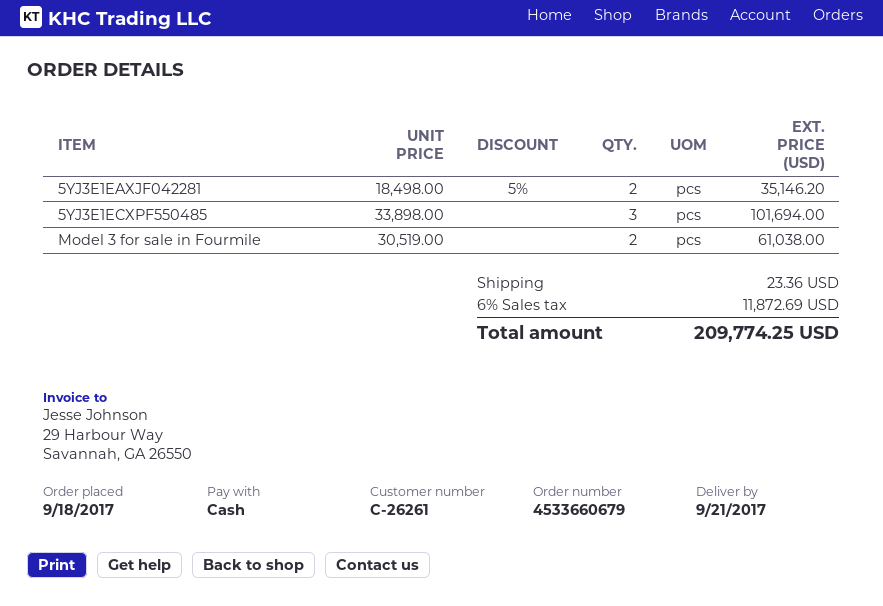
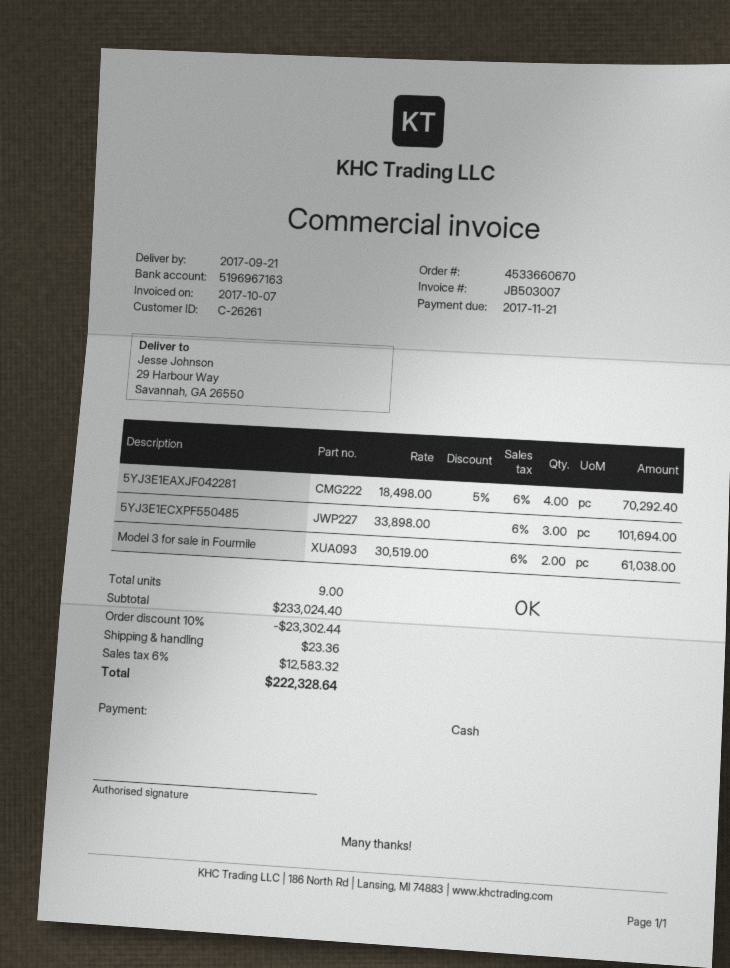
order number: 4533660679 -> 4533660670
5YJ3E1EAXJF042281: 2 x 18498.00 - 5% = 35146.20 -> 4 x 18498.00 - 5% = 70292.40
discount: none -> 10% = 23302.44
tax: 6% = 11872.69 -> 6% = 12583.32
total: 209774.25 -> 222328.64

